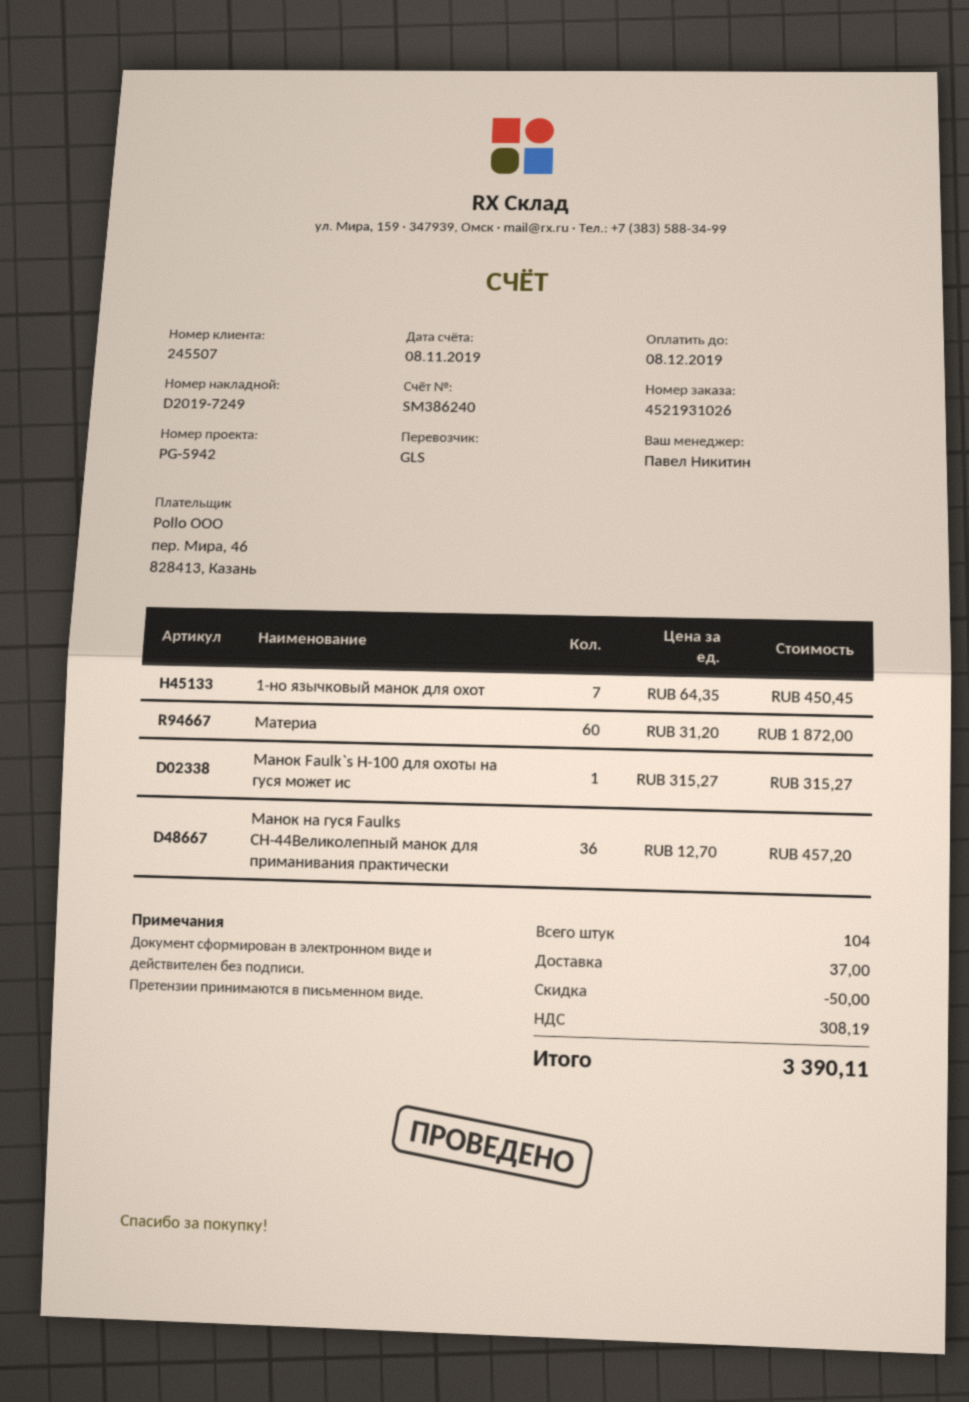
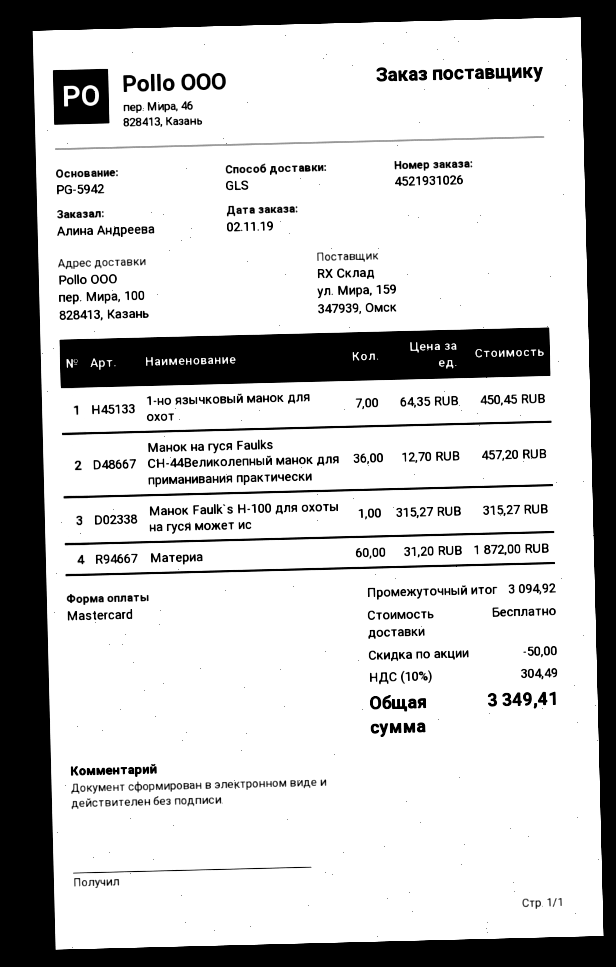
shipping: 37.00 -> 0.00
tax: 308.19 -> 304.49
total: 3390.11 -> 3349.41

